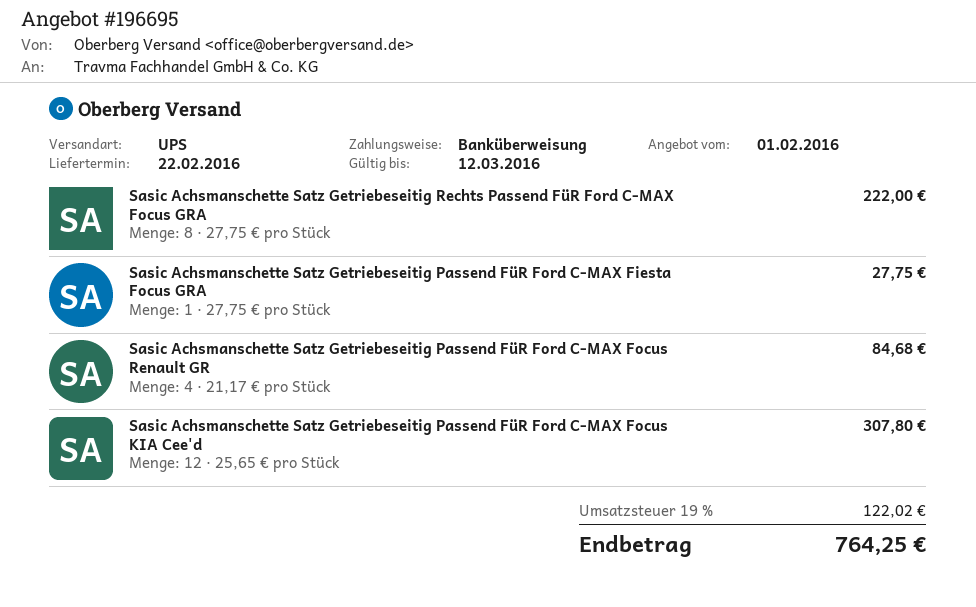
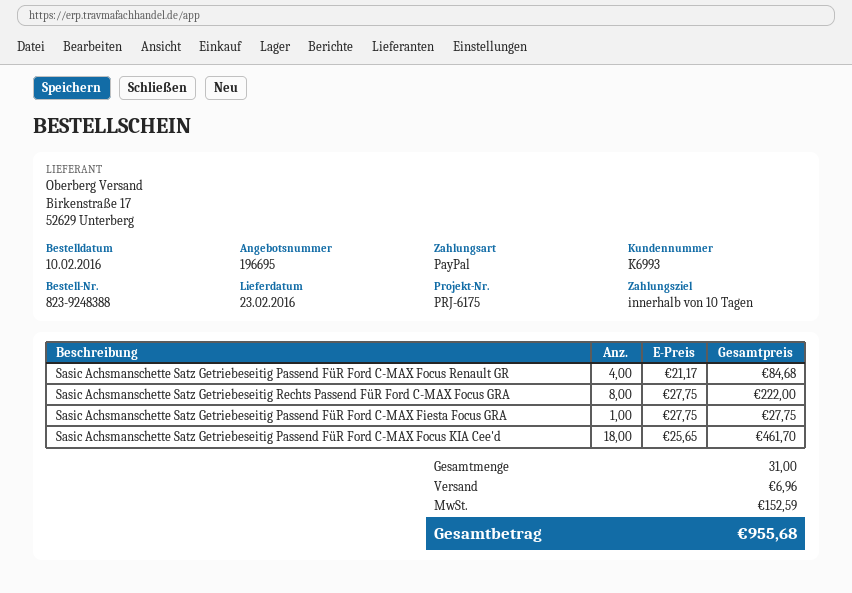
delivery date: 2016-02-22 -> 2016-02-23
payment method: bank transfer -> PayPal
Sasic Achsmanschette Satz Getriebeseitig Passend FüR Ford C-MAX Focus KIA Cee'd: 12 x 25.65 = 307.80 -> 18 x 25.65 = 461.70
shipping: none -> 6.96
tax: 122.02 -> 152.59
total: 764.25 -> 955.68

